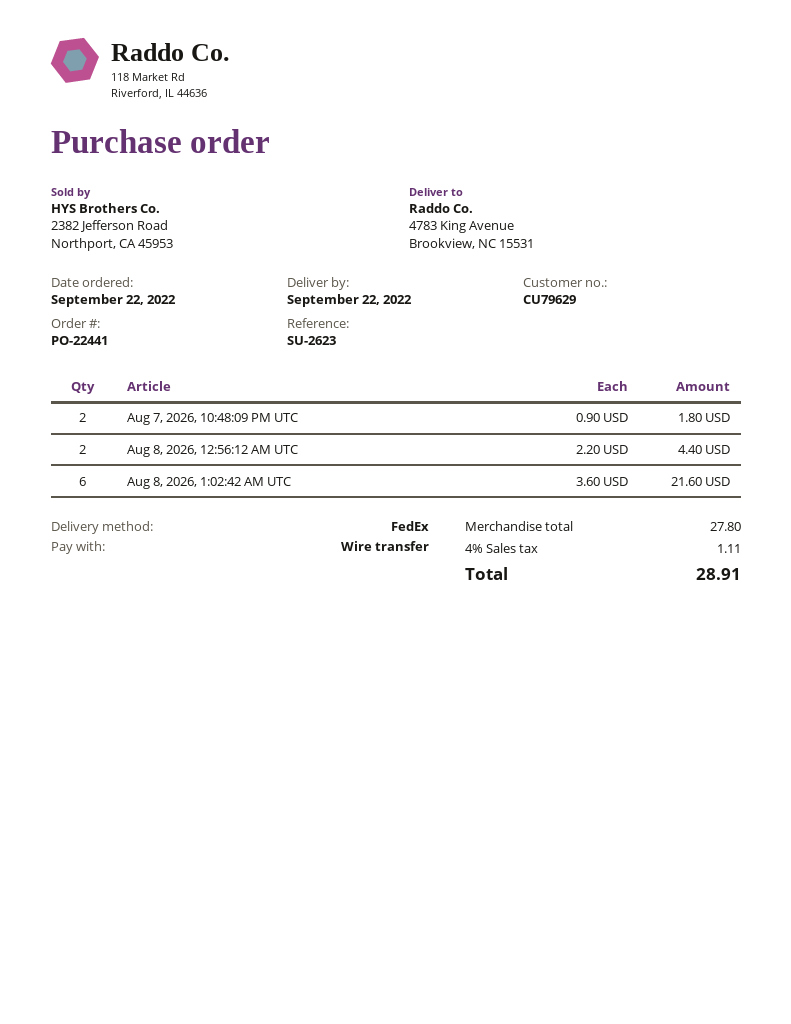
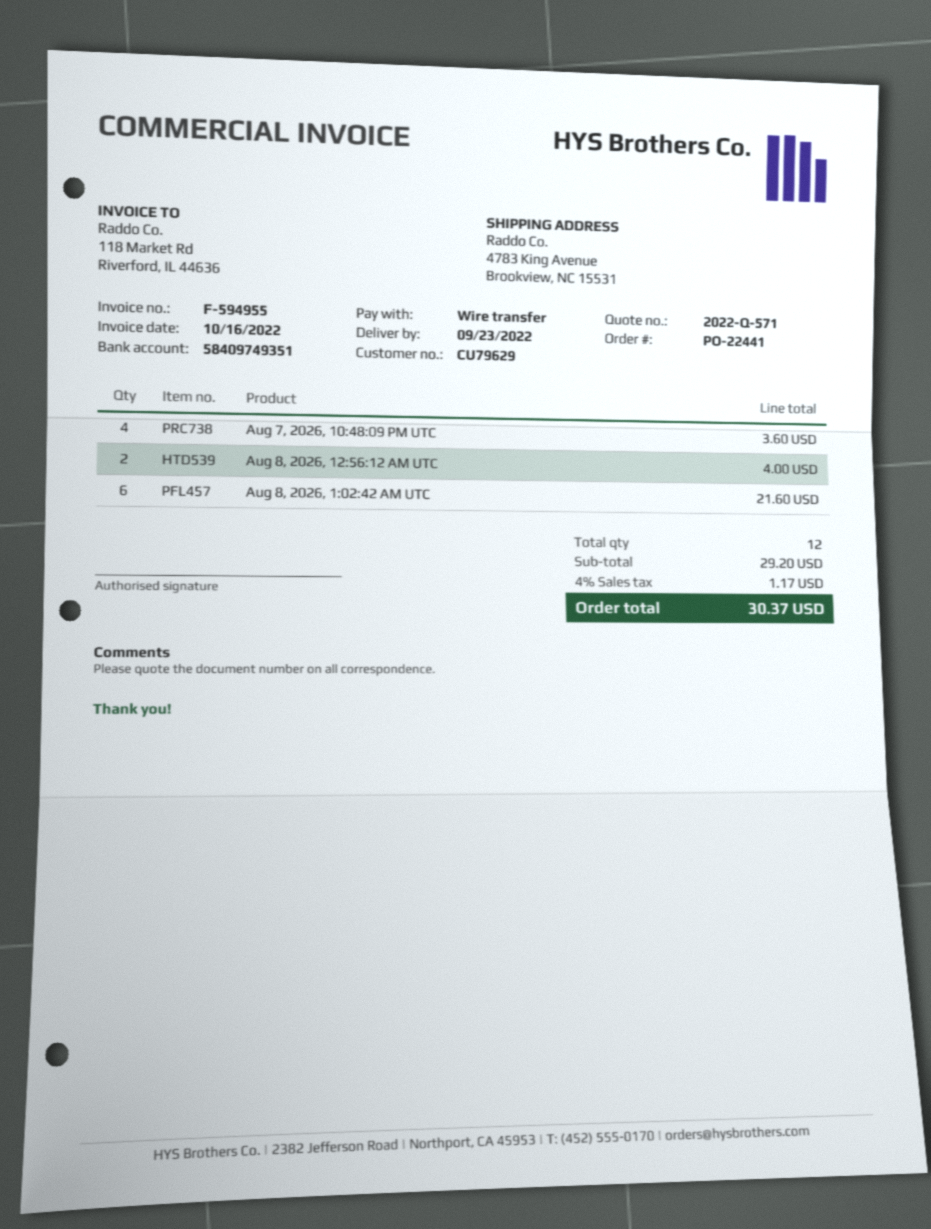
delivery date: 2022-09-22 -> 2022-09-23
Aug 7, 2026, 10:48:09 PM UTC: 2 for 1.80 -> 4 for 3.60
Aug 8, 2026, 12:56:12 AM UTC: 2 for 4.40 -> 2 for 4.00
subtotal: 27.80 -> 29.20
tax: 4% = 1.11 -> 4% = 1.17
total: 28.91 -> 30.37

